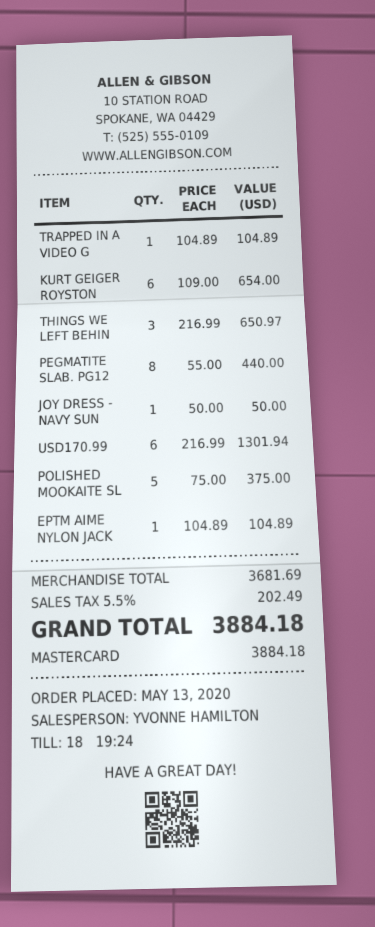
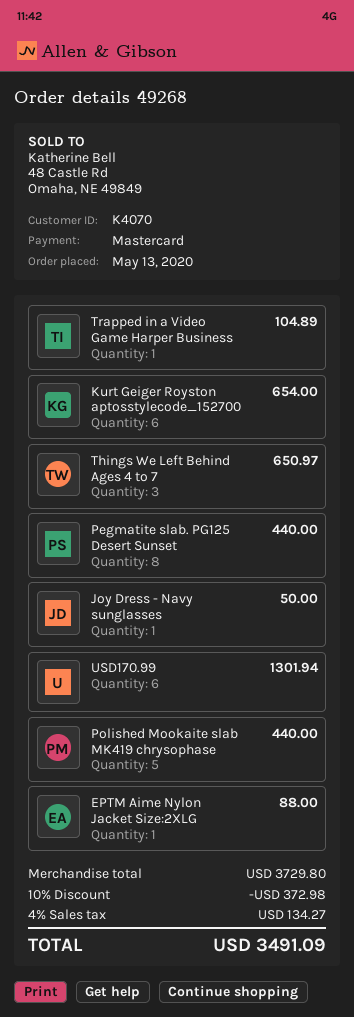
POLISHED MOOKAITE SL: 5 for 375.00 -> 5 for 440.00
EPTM AIME NYLON JACK: 1 for 104.89 -> 1 for 88.00
subtotal: 3681.69 -> 3729.80
discount: none -> 10% = 372.98
tax: 5.5% = 202.49 -> 4% = 134.27
total: 3884.18 -> 3491.09

